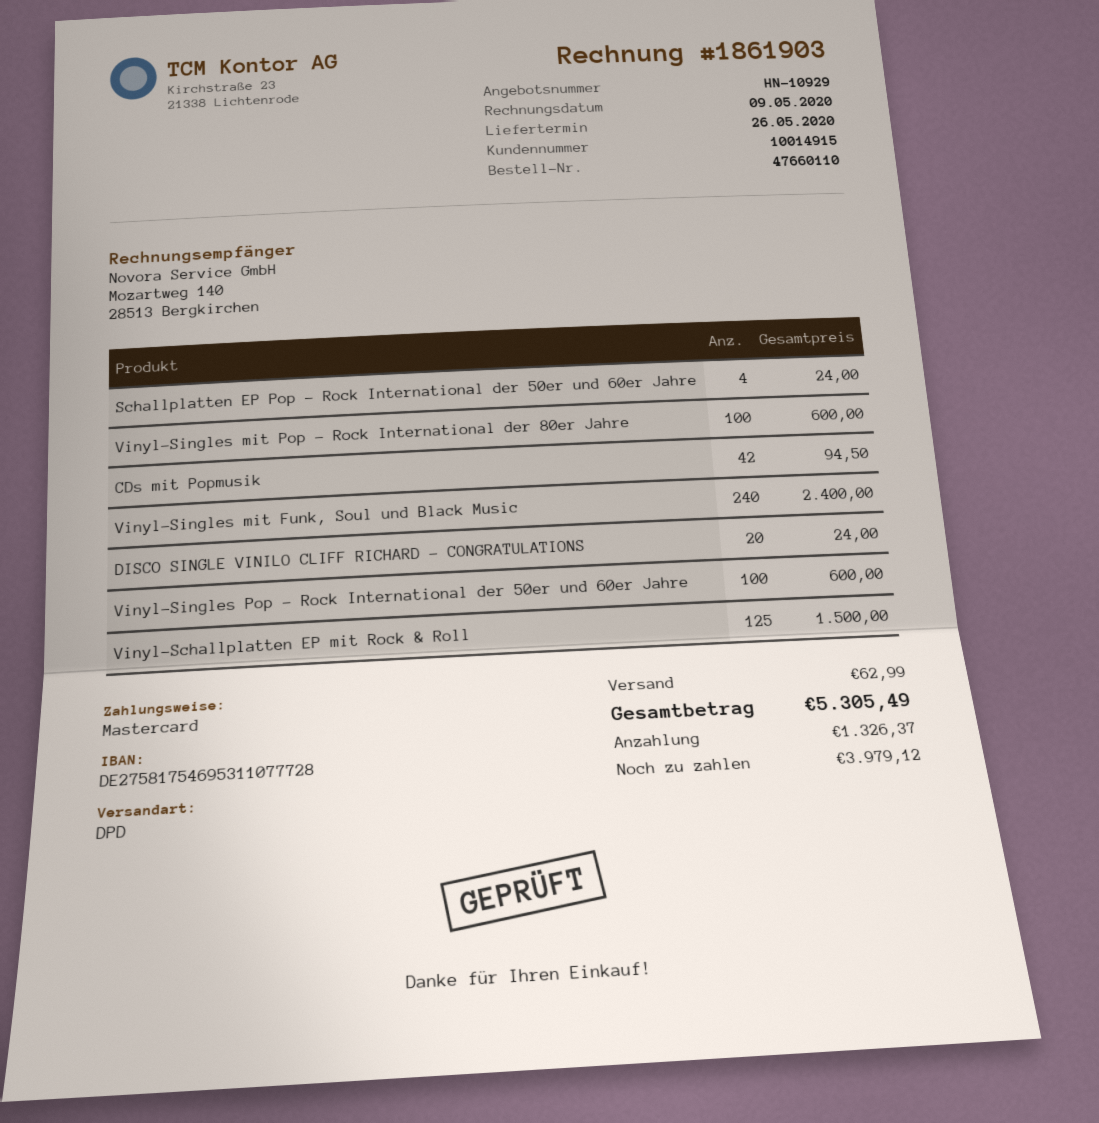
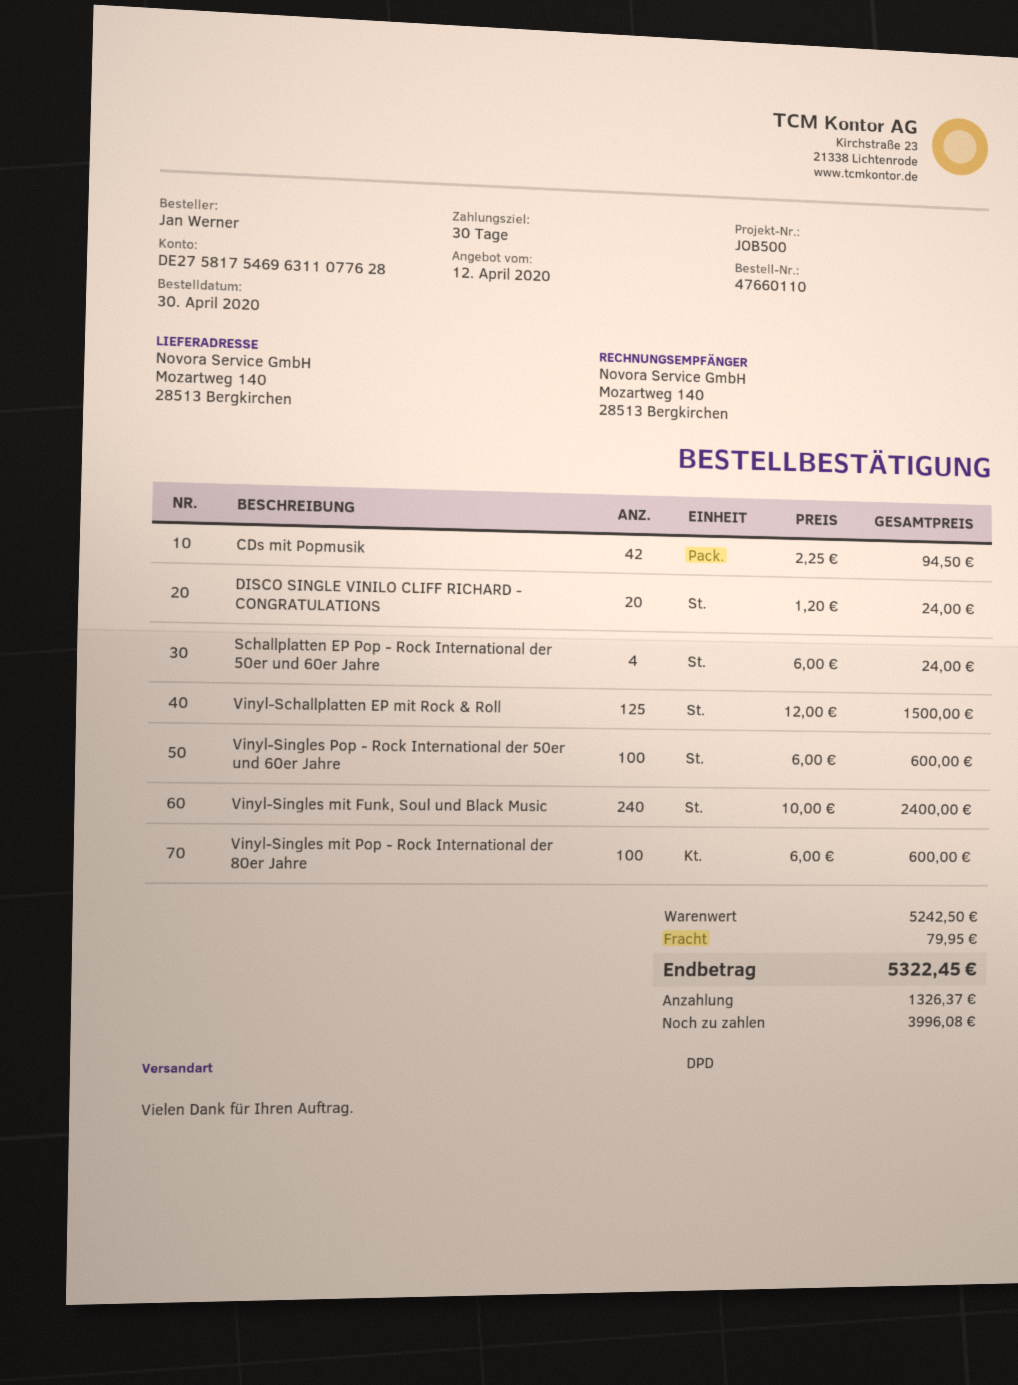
bank account: DE27581754695311077728 -> DE27581754696311077628
shipping: 62.99 -> 79.95
total: 5305.49 -> 5322.45
balance: 3979.12 -> 3996.08

